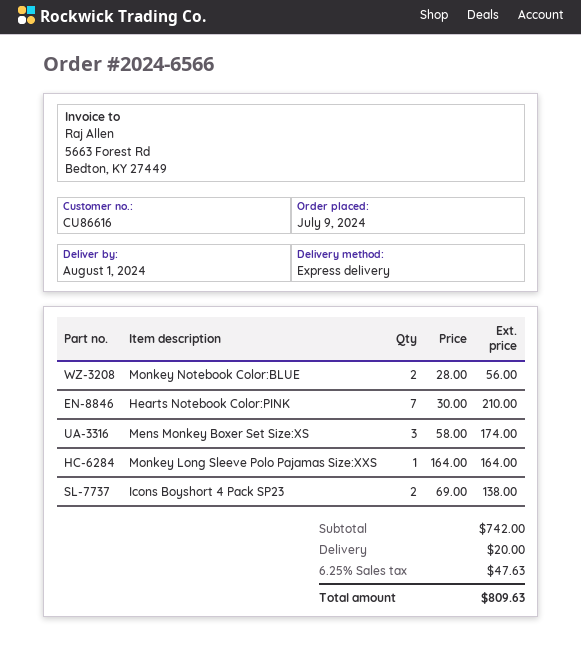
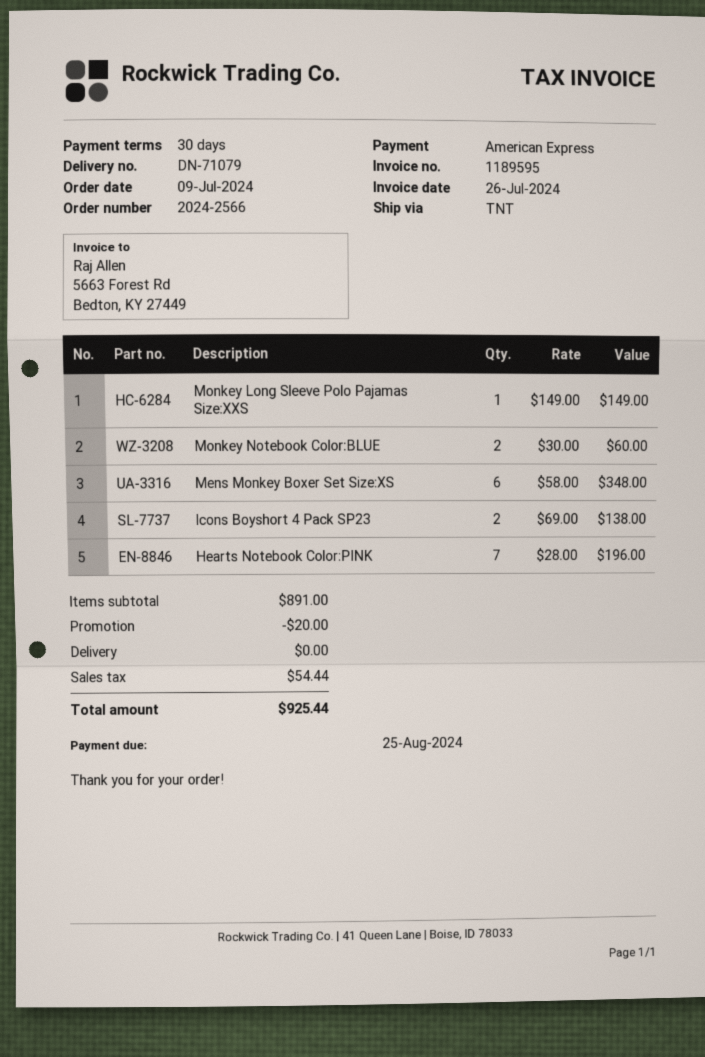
order number: 2024-6566 -> 2024-2566
shipping method: express -> TNT
Monkey Notebook Color:BLUE: 2 x 28.00 = 56.00 -> 2 x 30.00 = 60.00
Hearts Notebook Color:PINK: 7 x 30.00 = 210.00 -> 7 x 28.00 = 196.00
Mens Monkey Boxer Set Size:XS: 3 x 58.00 = 174.00 -> 6 x 58.00 = 348.00
Monkey Long Sleeve Polo Pajamas Size:XXS: 1 x 164.00 = 164.00 -> 1 x 149.00 = 149.00
subtotal: 742.00 -> 891.00
discount: none -> 20.00
shipping: 20.00 -> 0.00
tax: 47.63 -> 54.44
total: 809.63 -> 925.44

